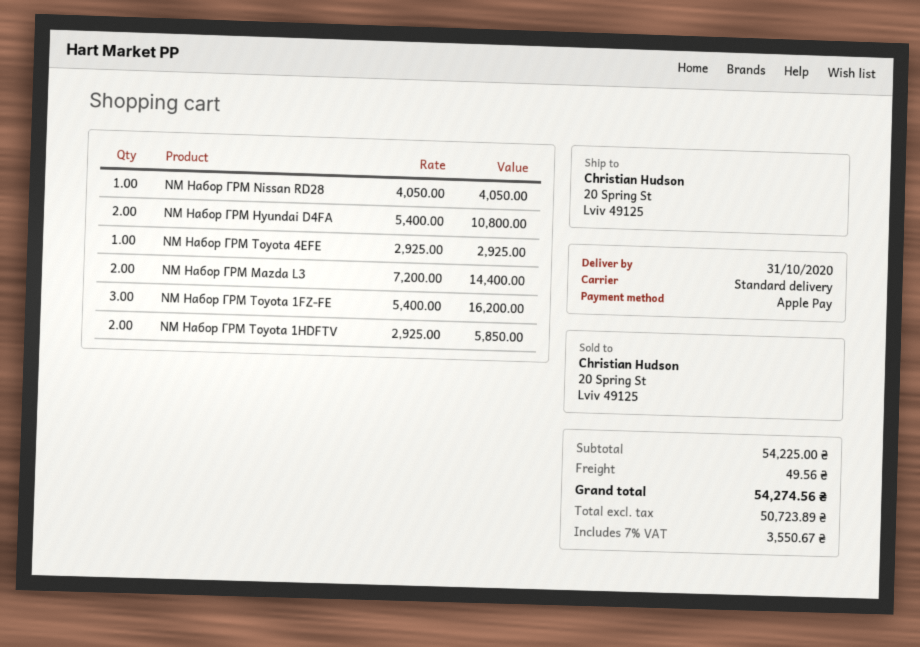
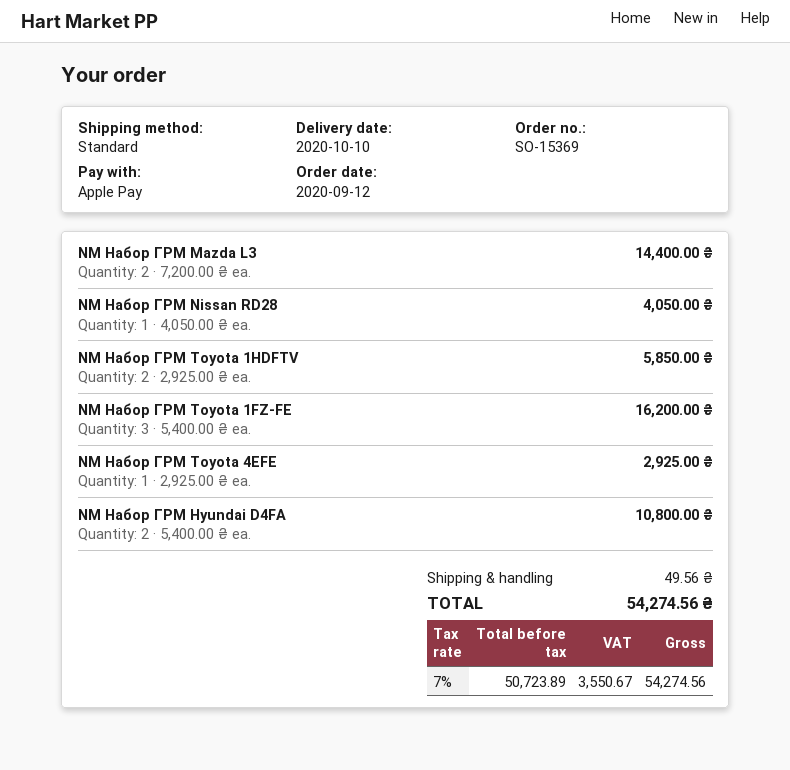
delivery date: 2020-10-31 -> 2020-10-10

